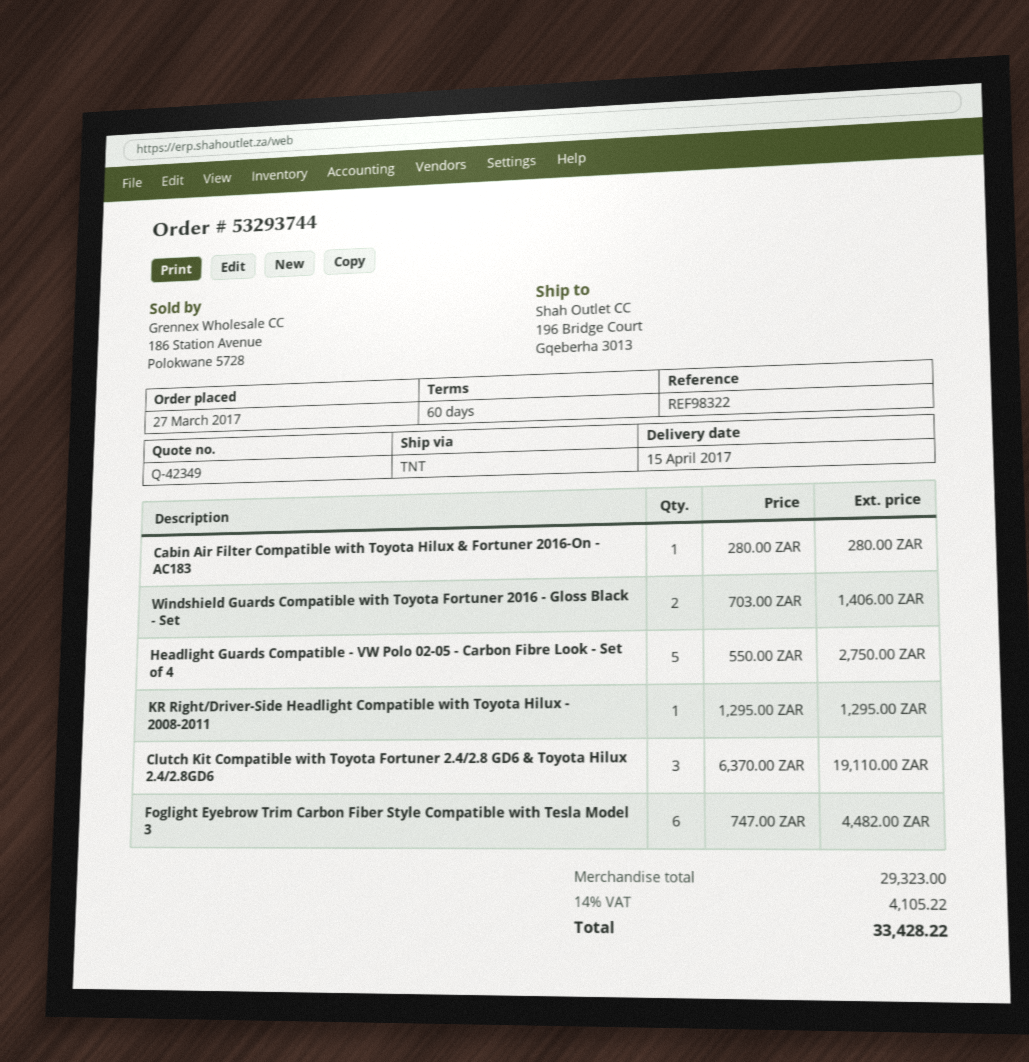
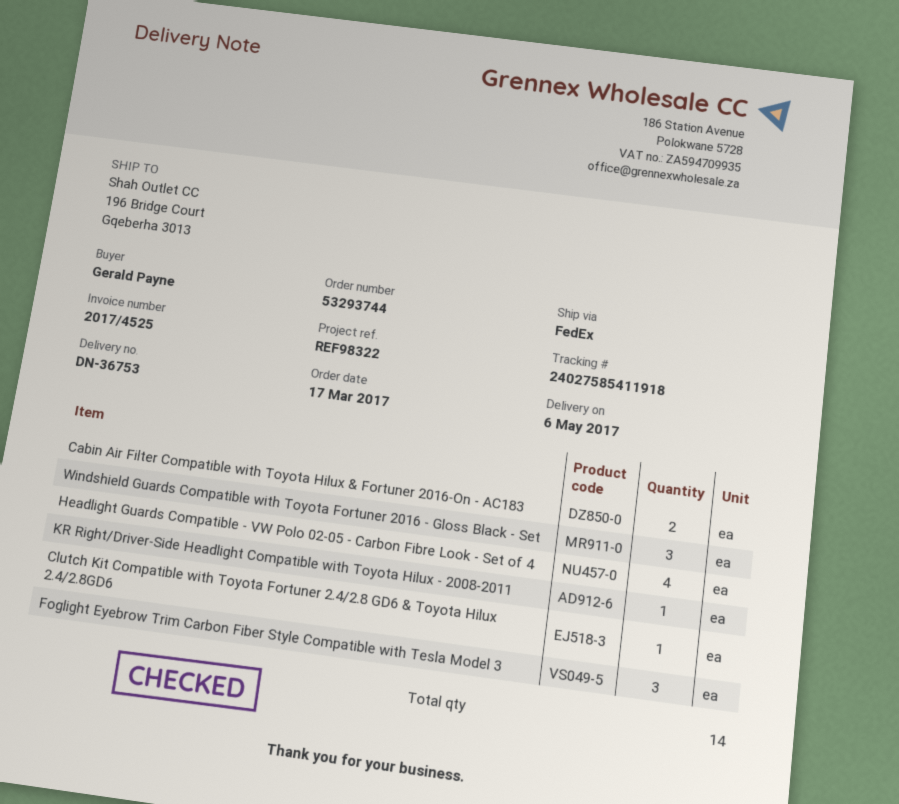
order date: 2017-03-27 -> 2017-03-17
delivery date: 2017-04-15 -> 2017-05-06
shipping method: TNT -> FedEx
Cabin Air Filter Compatible with Toyota Hilux & Fortuner 2016-On - AC183: 1 -> 2
Windshield Guards Compatible with Toyota Fortuner 2016 - Gloss Black - Set: 2 -> 3
Headlight Guards Compatible - VW Polo 02-05 - Carbon Fibre Look - Set of 4: 5 -> 4
Clutch Kit Compatible with Toyota Fortuner 2.4/2.8 GD6 & Toyota Hilux 2.4/2.8GD6: 3 -> 1
Foglight Eyebrow Trim Carbon Fiber Style Compatible with Tesla Model 3: 6 -> 3

